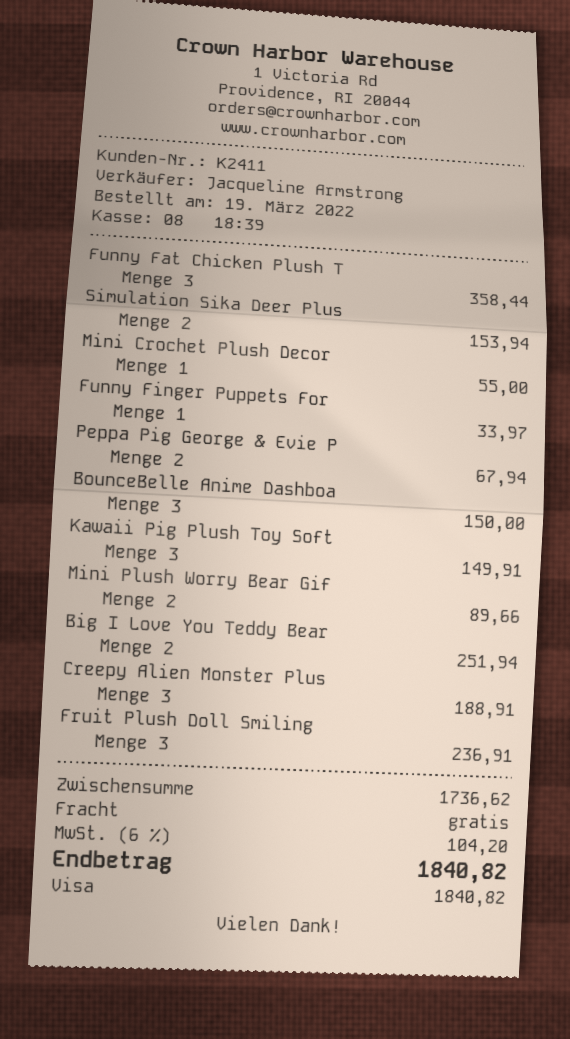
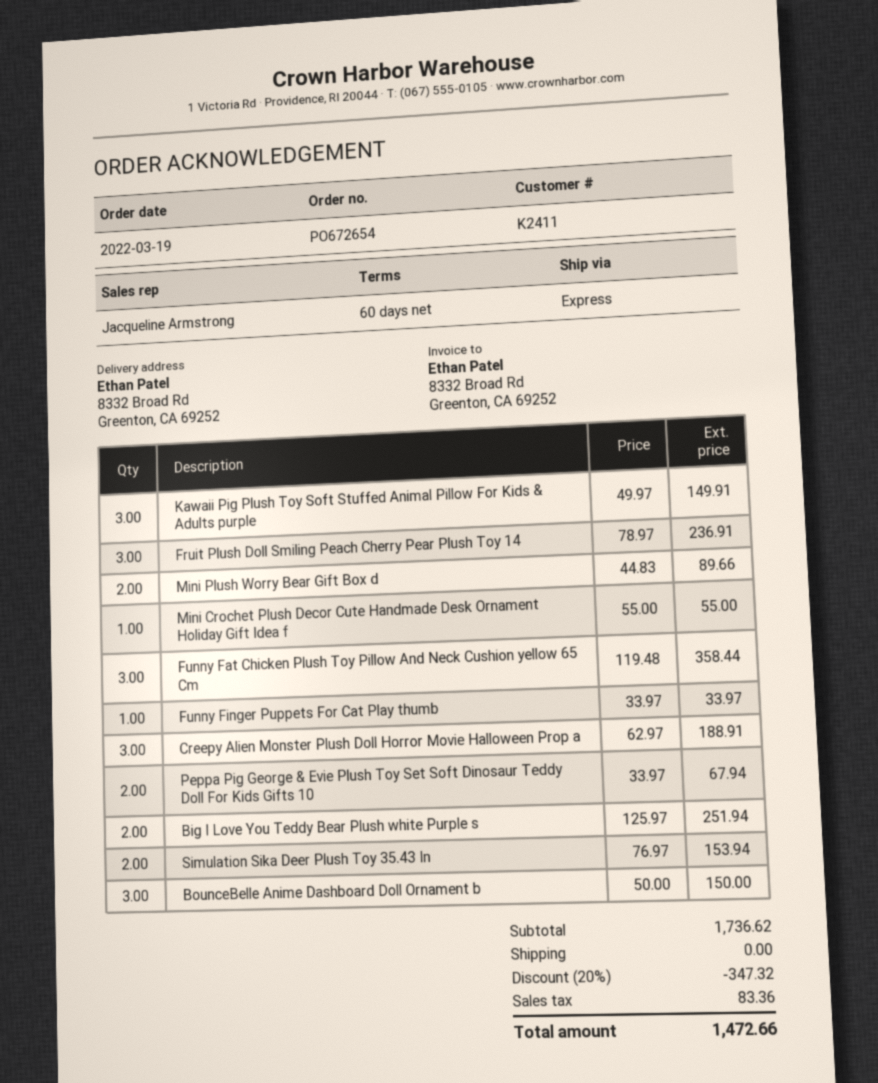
discount: none -> 20% = 347.32
tax: 104.20 -> 83.36
total: 1840.82 -> 1472.66

